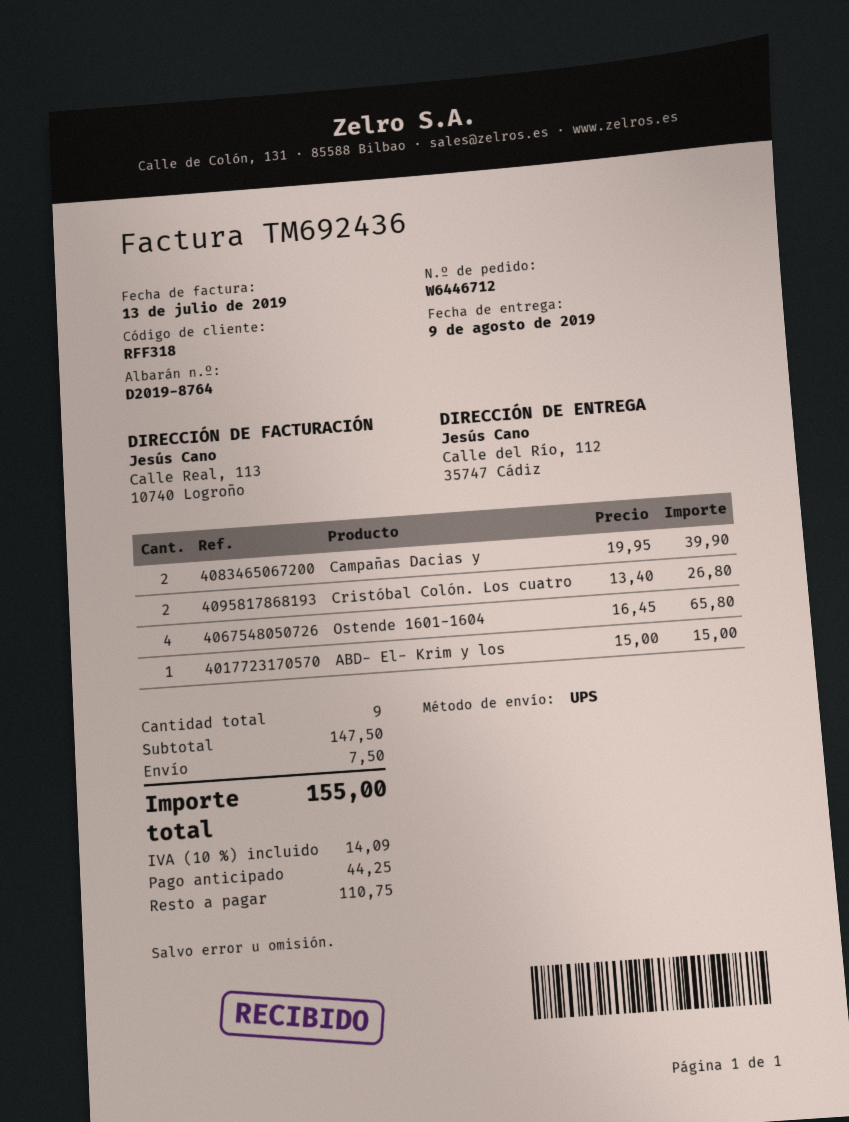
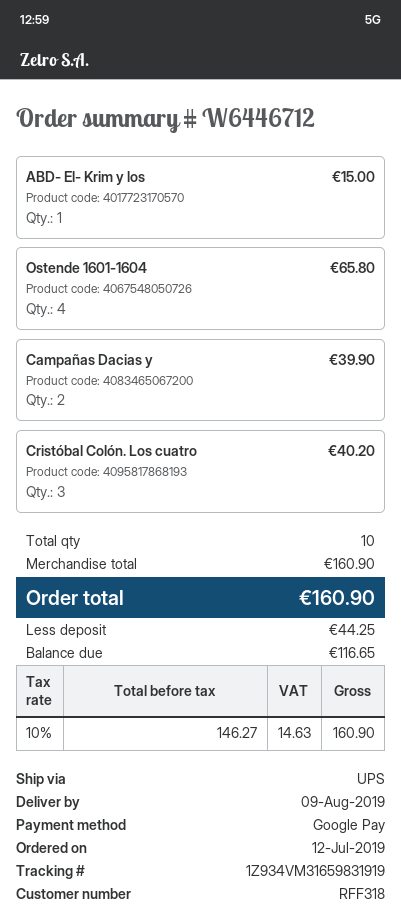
Cristóbal Colón. Los cuatro: 2 for 26.80 -> 3 for 40.20
total quantity: 9 -> 10
subtotal: 147.50 -> 160.90
shipping: 7.50 -> none
tax: 10% = 14.09 -> 10% = 14.63
total: 155.00 -> 160.90
balance: 110.75 -> 116.65

